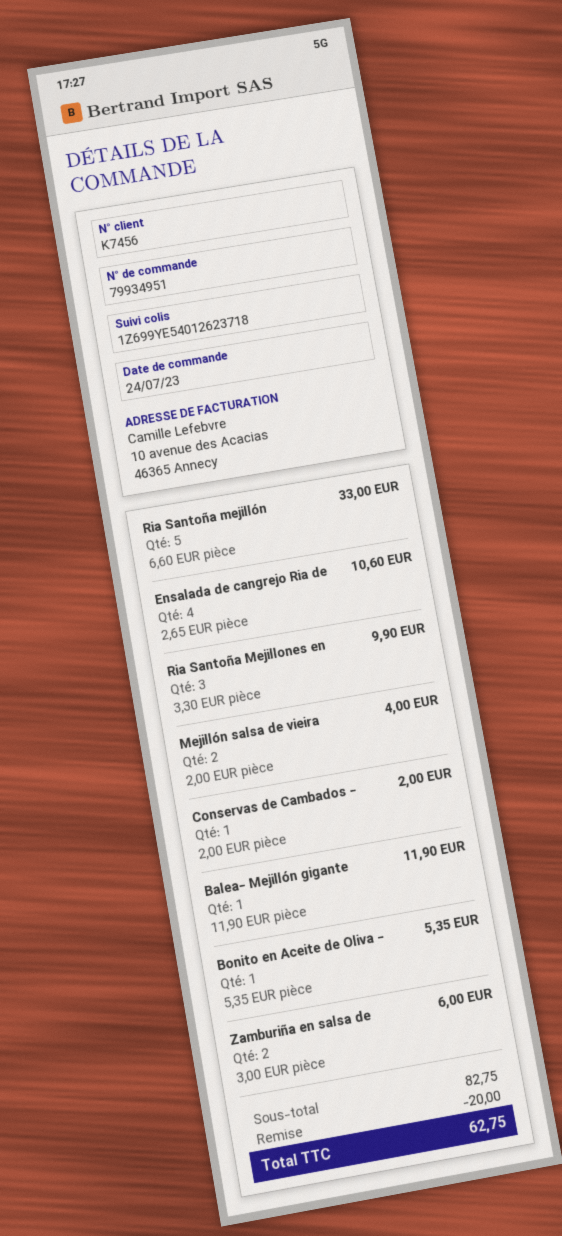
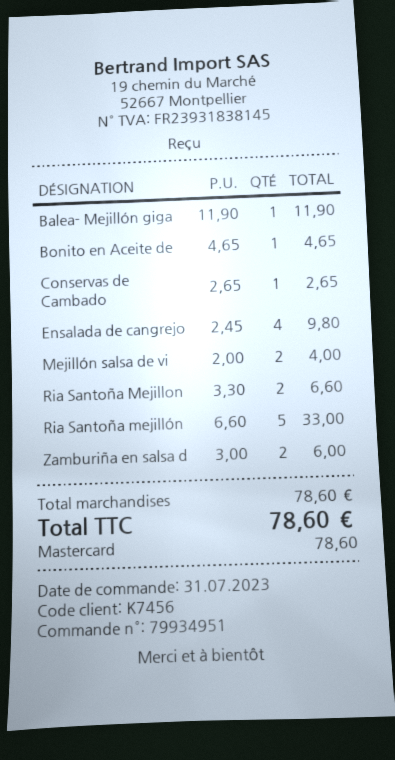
order date: 2023-07-24 -> 2023-07-31
Ensalada de cangrejo Ria de: 4 x 2.65 = 10.60 -> 4 x 2.45 = 9.80
Ria Santoña Mejillones en: 3 x 3.30 = 9.90 -> 2 x 3.30 = 6.60
Conservas de Cambados -: 1 x 2.00 = 2.00 -> 1 x 2.65 = 2.65
Bonito en Aceite de Oliva -: 1 x 5.35 = 5.35 -> 1 x 4.65 = 4.65
subtotal: 82.75 -> 78.60
discount: 20.00 -> none
total: 62.75 -> 78.60

